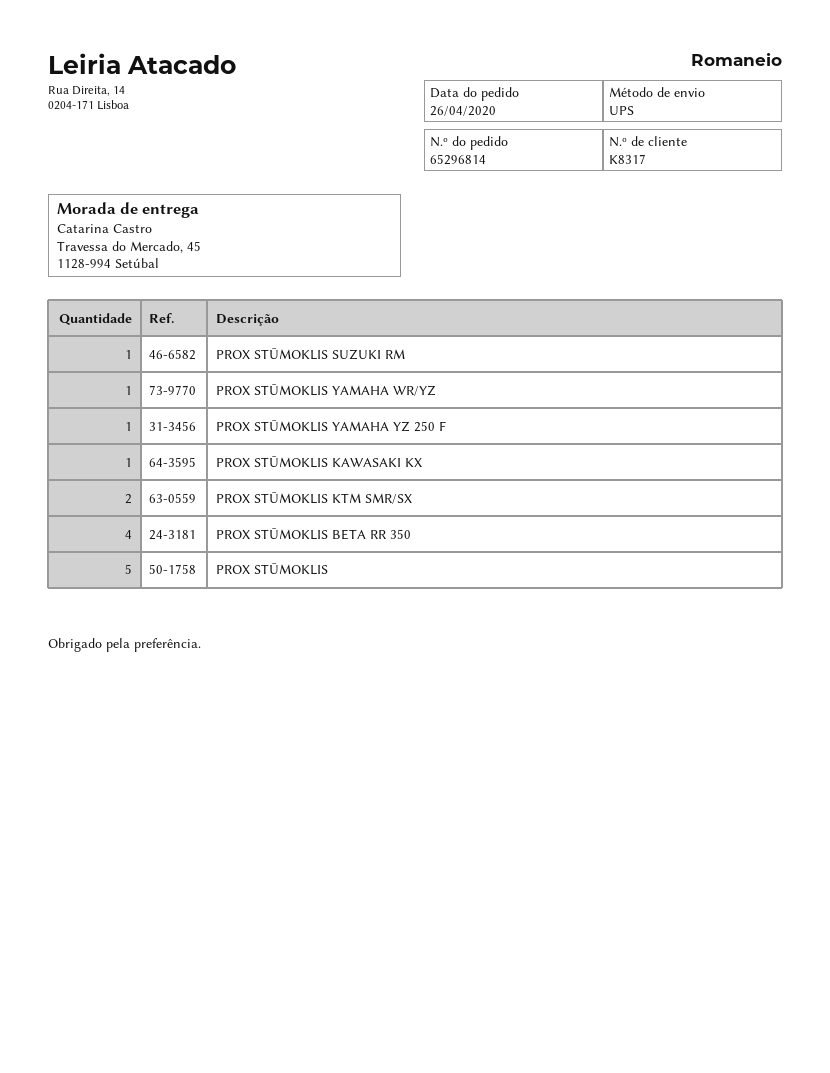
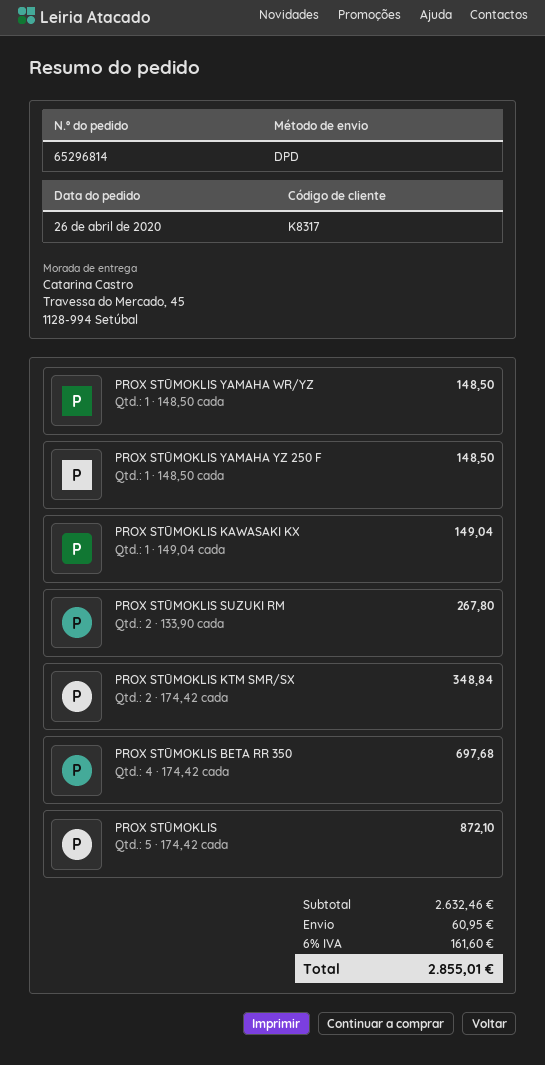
shipping method: UPS -> DPD
PROX STŪMOKLIS SUZUKI RM: 1 -> 2

